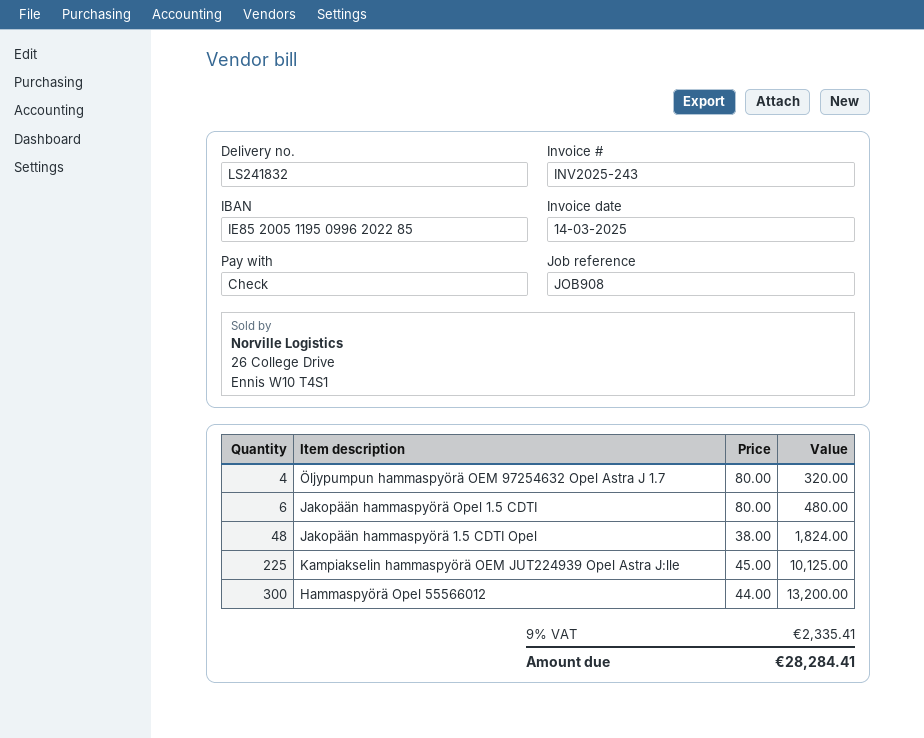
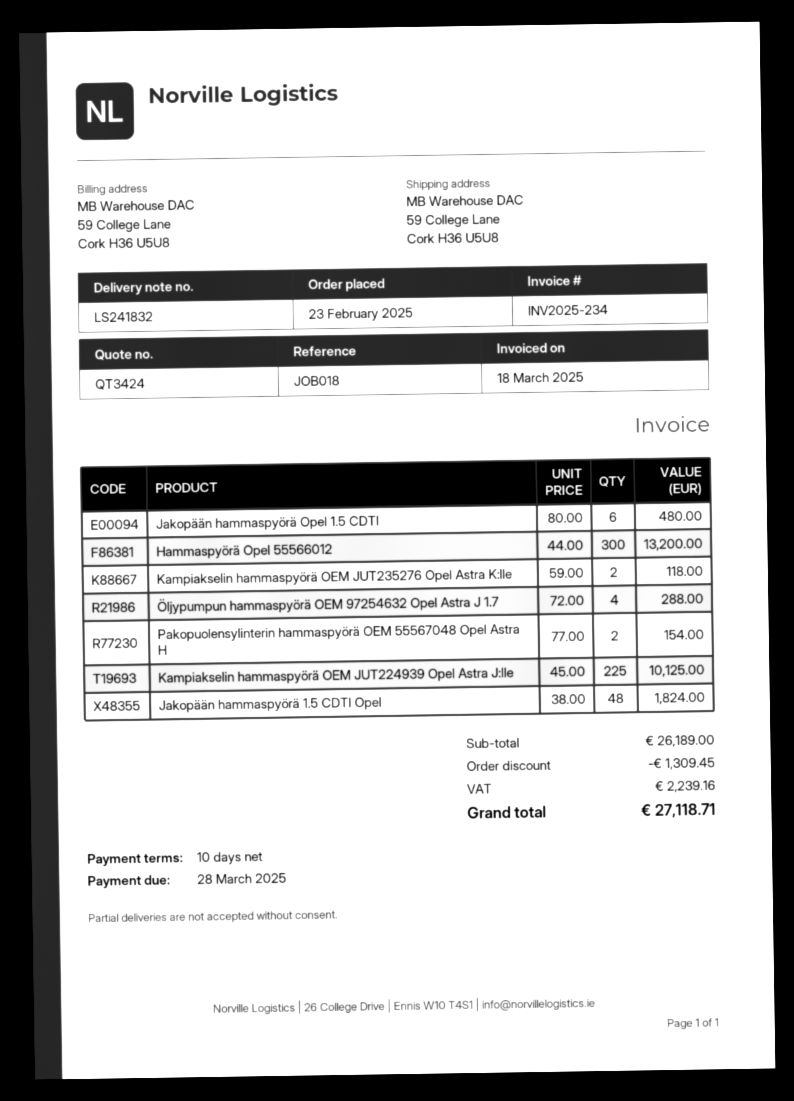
invoice number: INV2025-243 -> INV2025-234
invoice date: 2025-03-14 -> 2025-03-18
reference: JOB908 -> JOB018
Öljypumpun hammaspyörä OEM 97254632 Opel Astra J 1.7: 4 x 80.00 = 320.00 -> 4 x 72.00 = 288.00
Kampiakselin hammaspyörä OEM JUT235276 Opel Astra K:lle: none -> 2 x 59.00 = 118.00
Pakopuolensylinterin hammaspyörä OEM 55567048 Opel Astra H: none -> 2 x 77.00 = 154.00
discount: none -> 1309.45
tax: 2335.41 -> 2239.16
total: 28284.41 -> 27118.71

